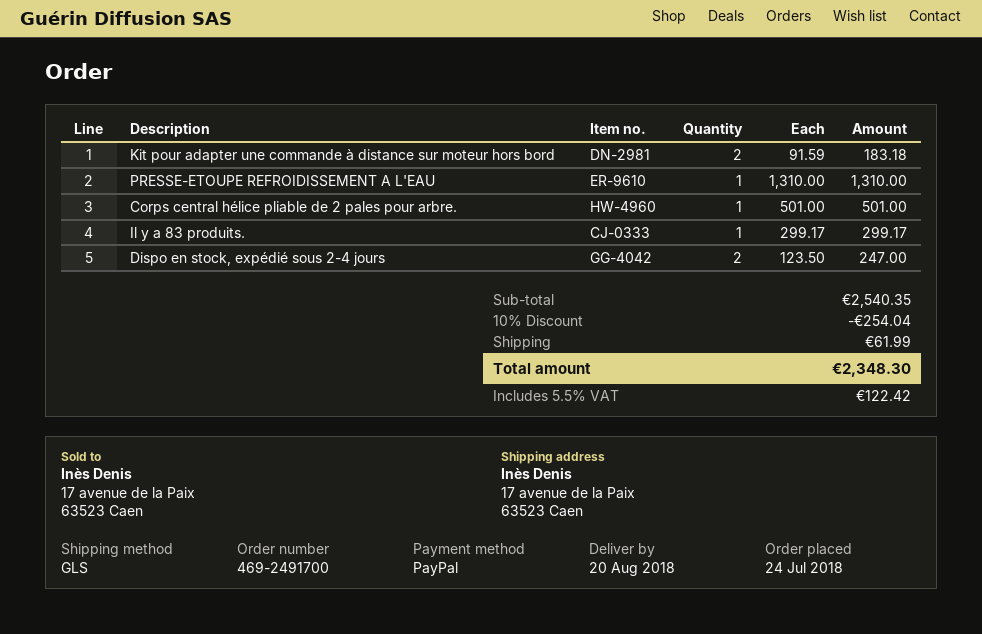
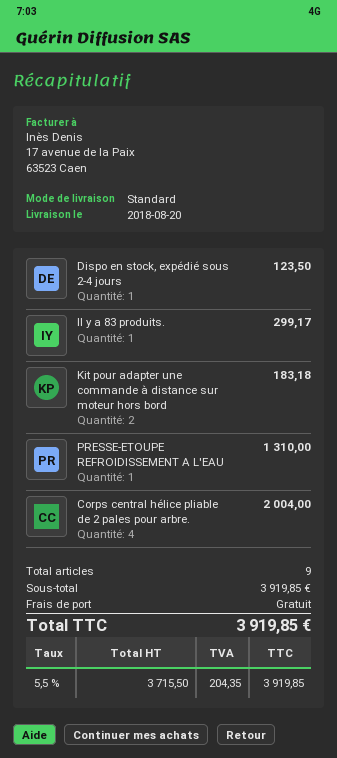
shipping method: GLS -> standard
Corps central hélice pliable de 2 pales pour arbre.: 1 for 501.00 -> 4 for 2004.00
Dispo en stock, expédié sous 2-4 jours: 2 for 247.00 -> 1 for 123.50
subtotal: 2540.35 -> 3919.85
discount: 10% = 254.04 -> none
shipping: 61.99 -> 0.00
tax: 5.5% = 122.42 -> 5.5% = 204.35
total: 2348.30 -> 3919.85

